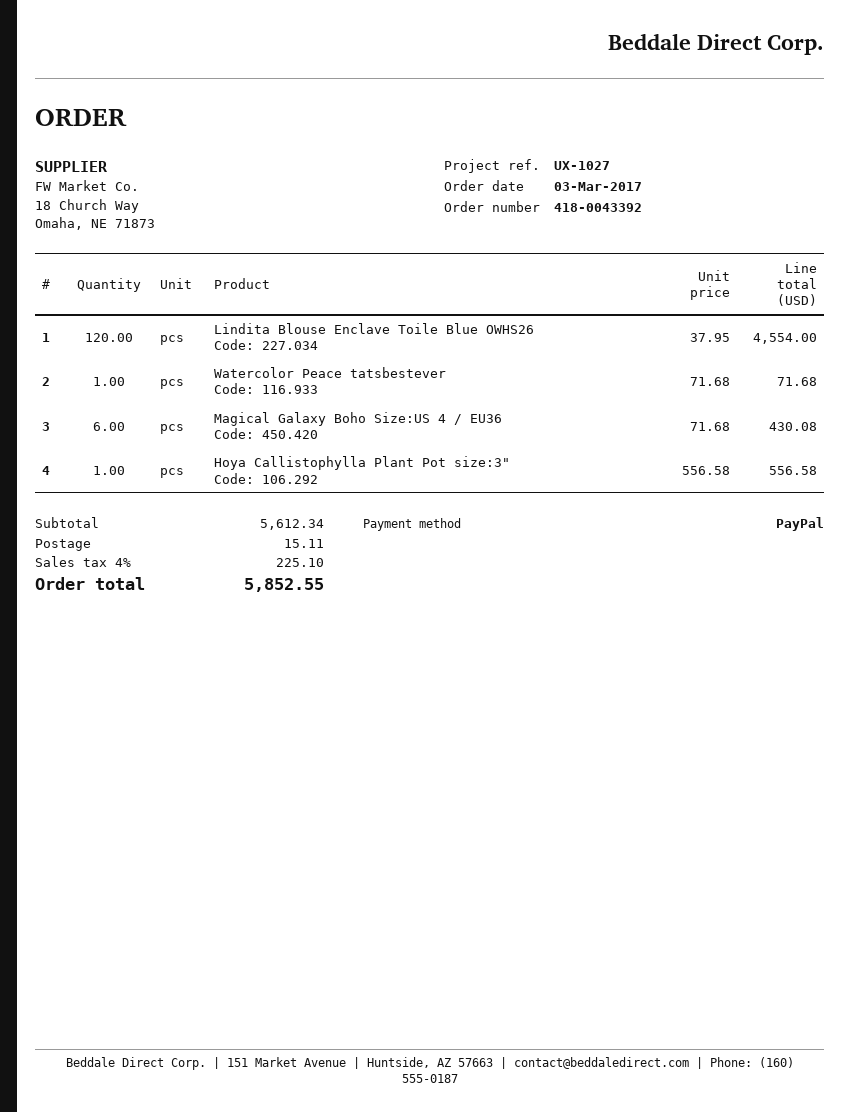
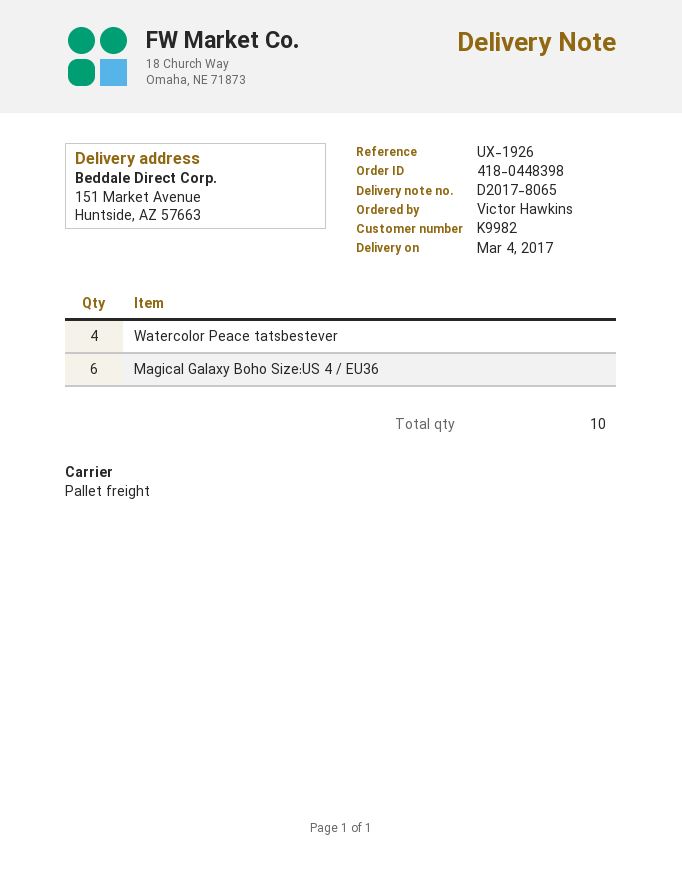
order number: 418-0043392 -> 418-0448398
reference: UX-1027 -> UX-1926
Lindita Blouse Enclave Toile Blue OWHS26: 120 -> none
Watercolor Peace tatsbestever: 1 -> 4
Hoya Callistophylla Plant Pot size:3": 1 -> none

